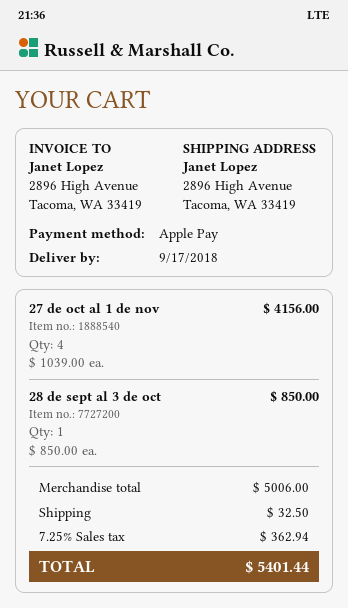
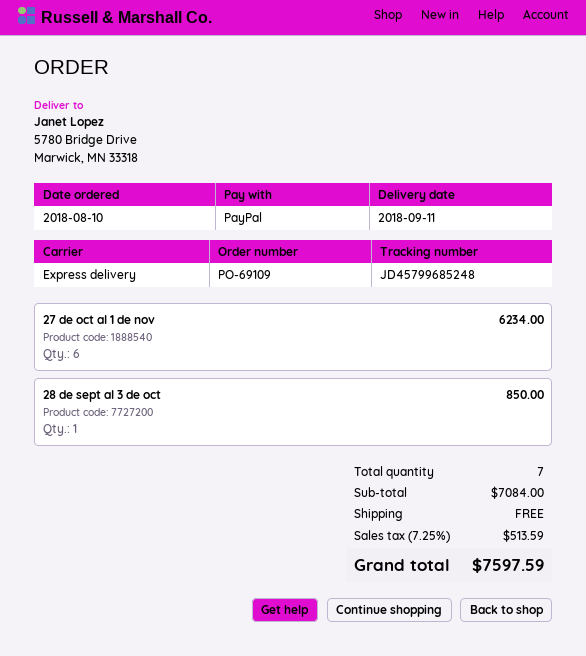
delivery date: 2018-09-17 -> 2018-09-11
payment method: Apple Pay -> PayPal
ship to: 2896 High Avenue, Tacoma, WA 33419 -> 5780 Bridge Drive, Marwick, MN 33318
27 de oct al 1 de nov: 4 for 4156.00 -> 6 for 6234.00
subtotal: 5006.00 -> 7084.00
shipping: 32.50 -> 0.00
tax: 7.25% = 362.94 -> 7.25% = 513.59
total: 5401.44 -> 7597.59

